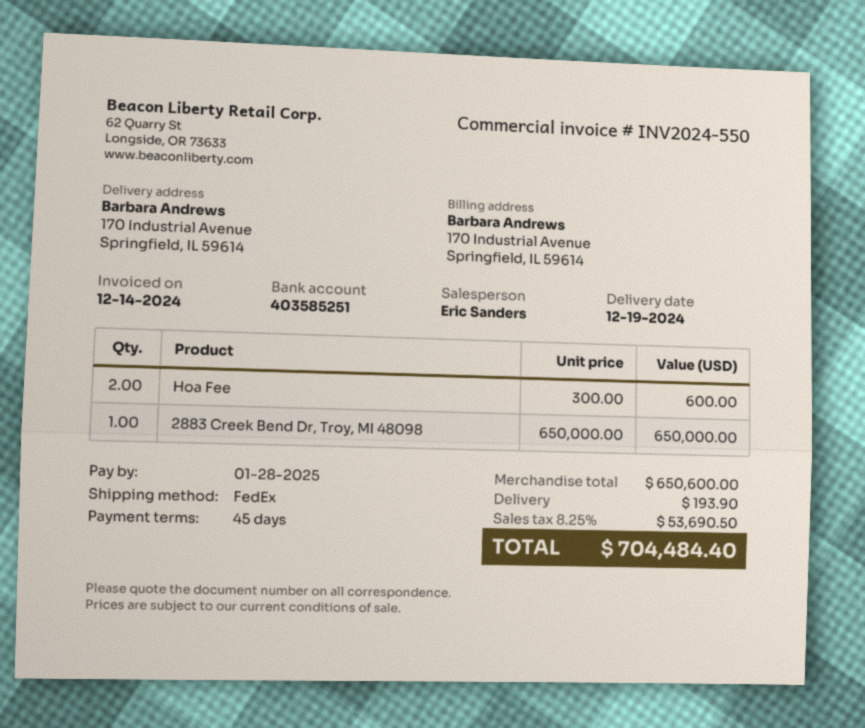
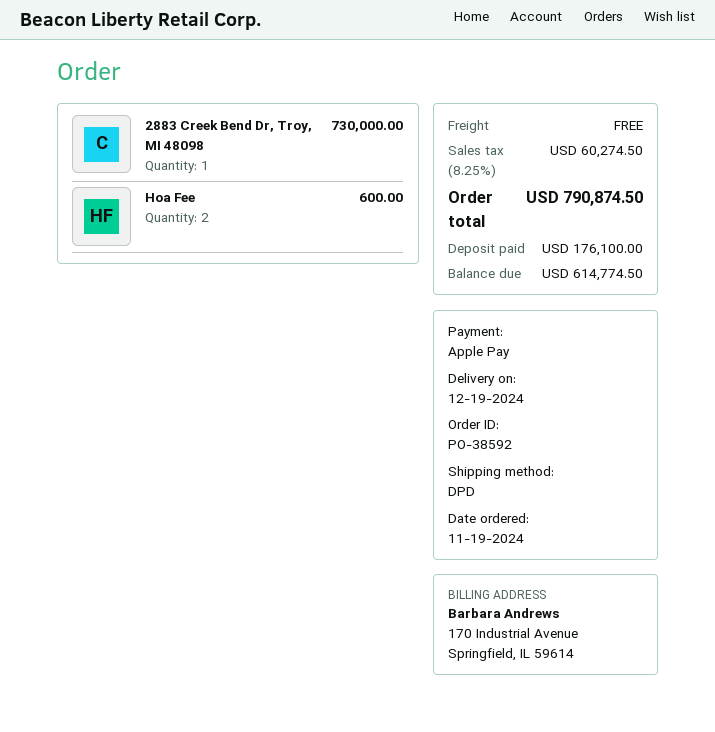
shipping method: FedEx -> DPD
2883 Creek Bend Dr, Troy, MI 48098: 1 for 650000.00 -> 1 for 730000.00
shipping: 193.90 -> 0.00
tax: 8.25% = 53690.50 -> 8.25% = 60274.50
total: 704484.40 -> 790874.50

